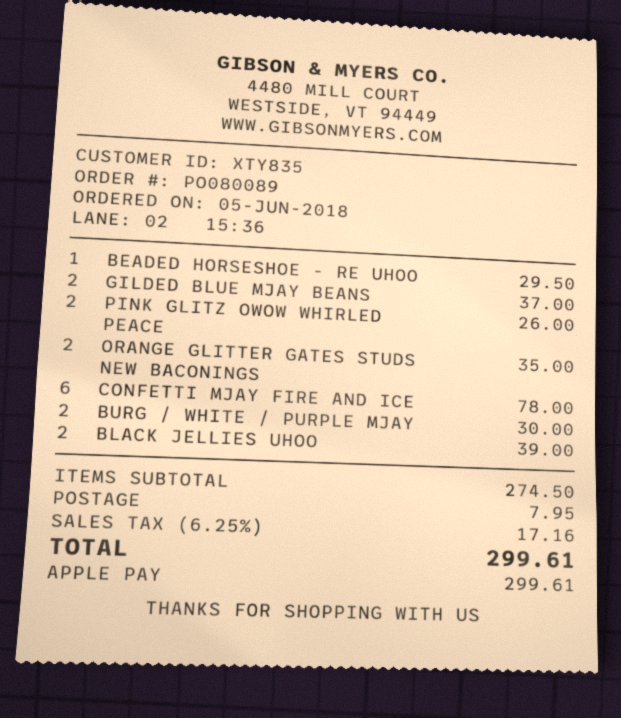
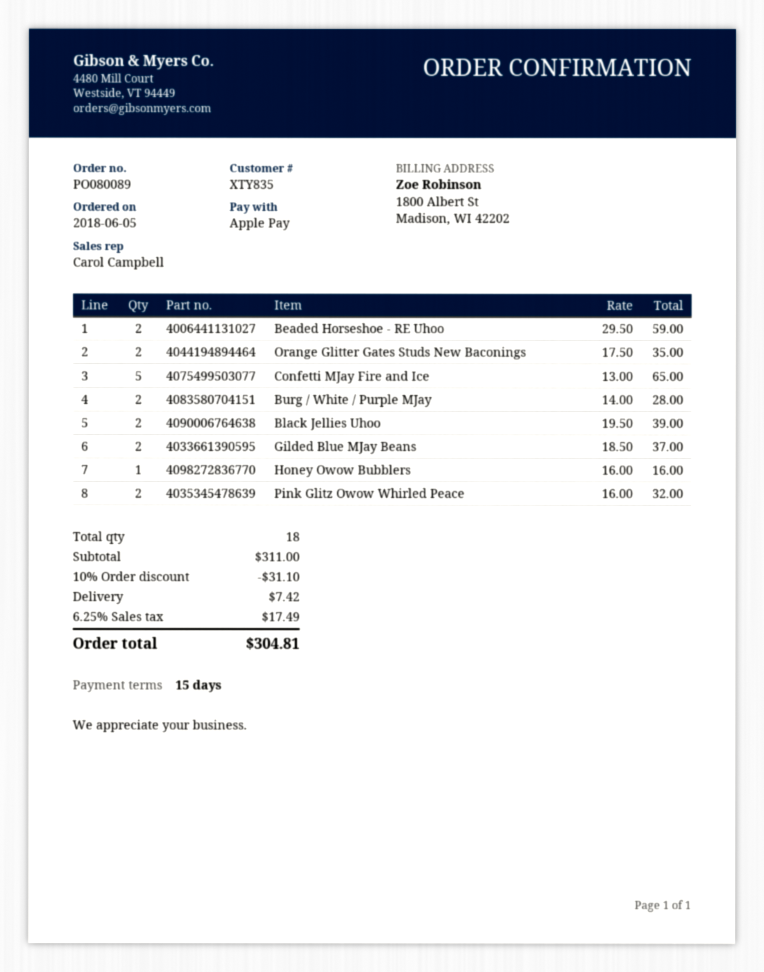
BEADED HORSESHOE - RE UHOO: 1 for 29.50 -> 2 for 59.00
PINK GLITZ OWOW WHIRLED PEACE: 2 for 26.00 -> 2 for 32.00
CONFETTI MJAY FIRE AND ICE: 6 for 78.00 -> 5 for 65.00
BURG / WHITE / PURPLE MJAY: 2 for 30.00 -> 2 for 28.00
Honey Owow Bubblers: none -> 1 for 16.00
subtotal: 274.50 -> 311.00
discount: none -> 10% = 31.10
shipping: 7.95 -> 7.42
tax: 6.25% = 17.16 -> 6.25% = 17.49
total: 299.61 -> 304.81

